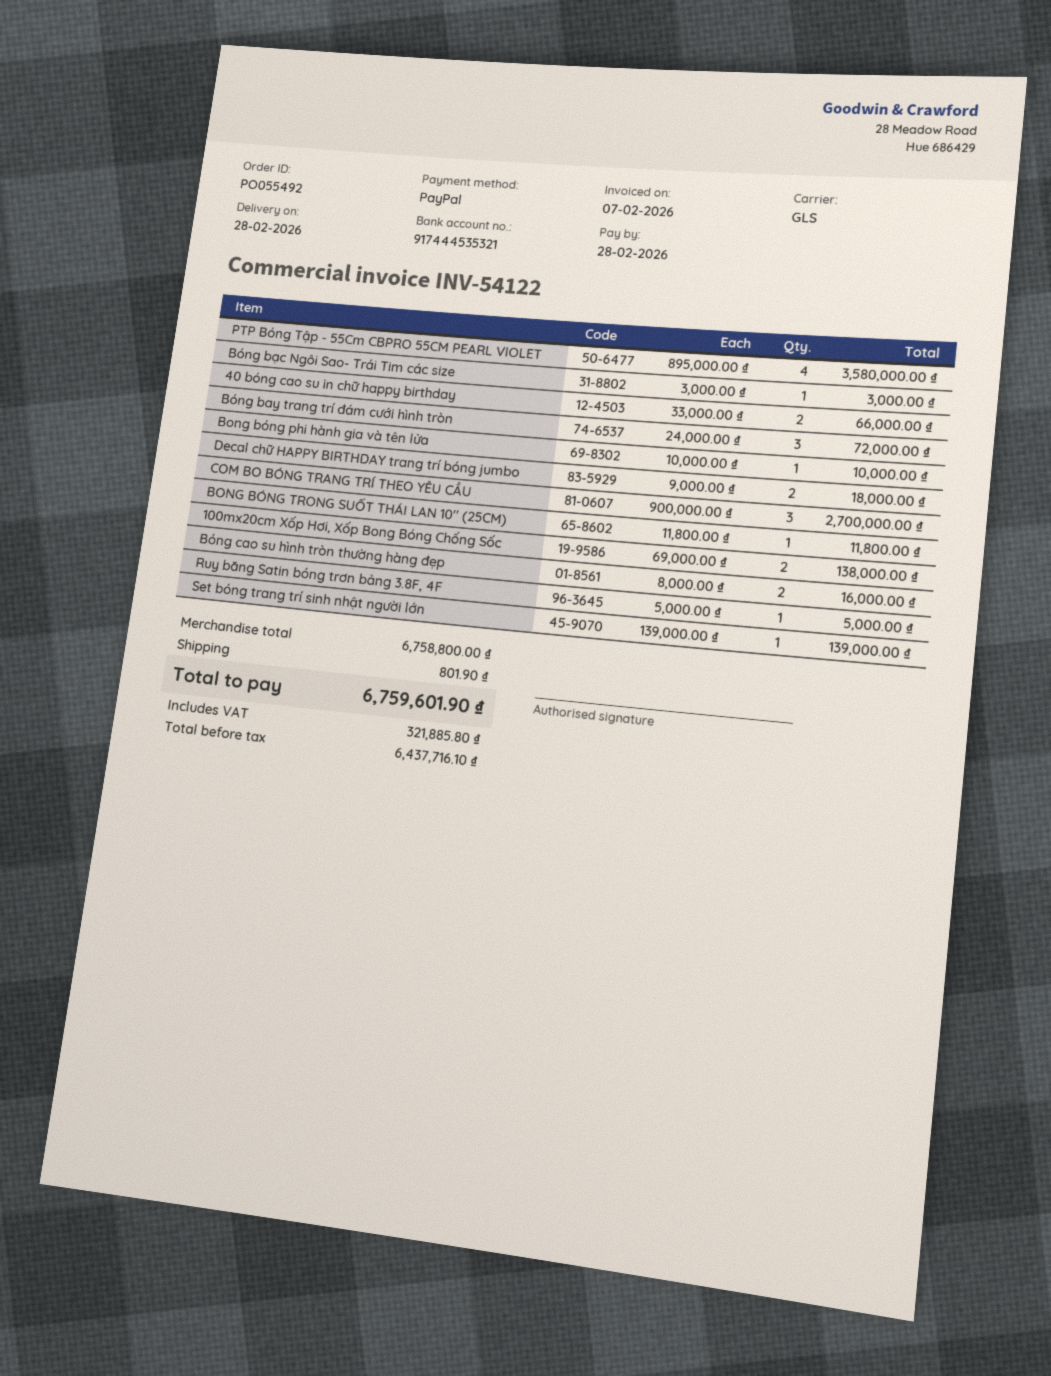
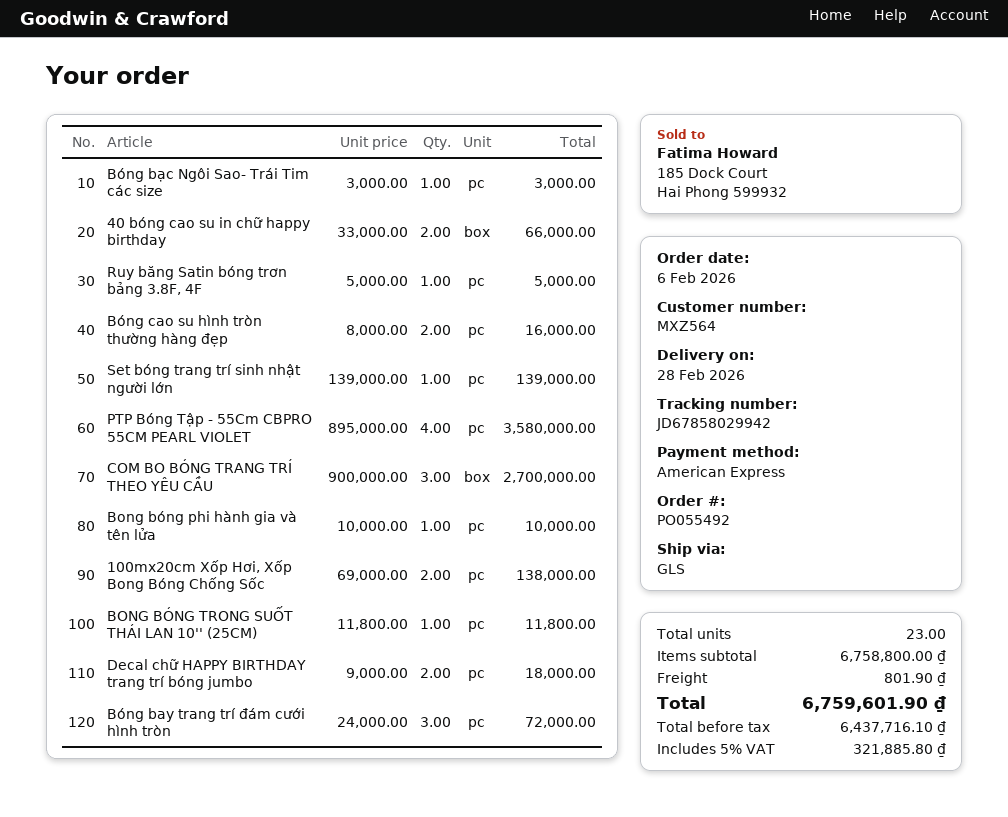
payment method: PayPal -> American Express

